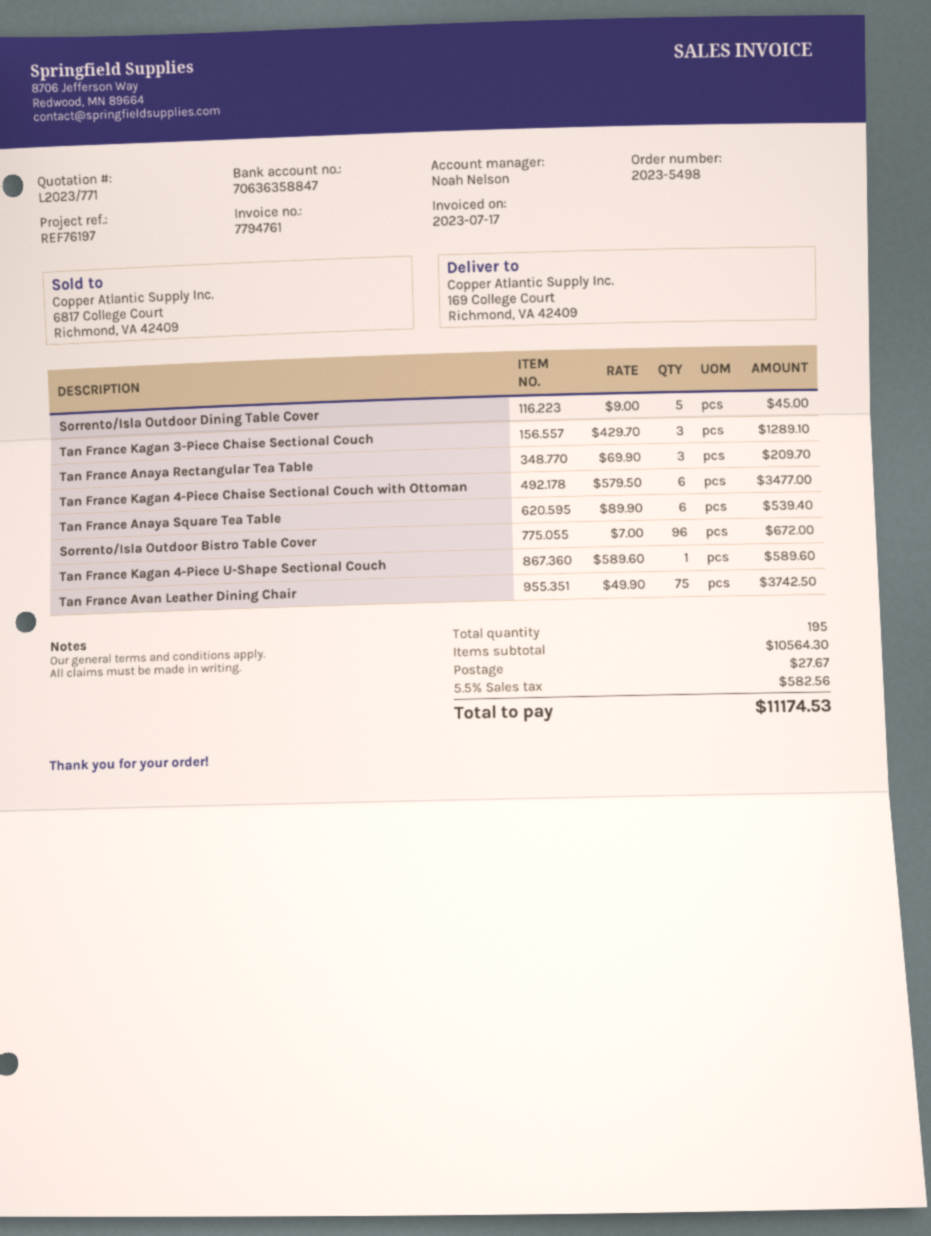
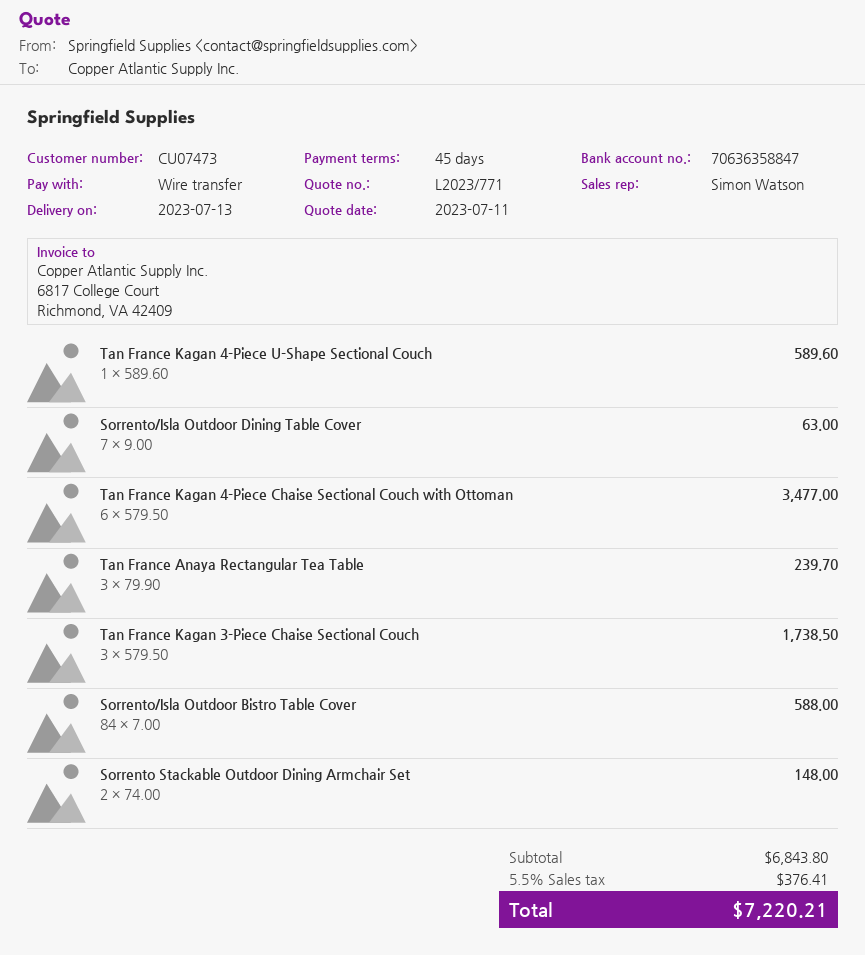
sales rep: Noah Nelson -> Simon Watson
Sorrento/Isla Outdoor Dining Table Cover: 5 x 9.00 = 45.00 -> 7 x 9.00 = 63.00
Tan France Kagan 3-Piece Chaise Sectional Couch: 3 x 429.70 = 1289.10 -> 3 x 579.50 = 1738.50
Tan France Anaya Rectangular Tea Table: 3 x 69.90 = 209.70 -> 3 x 79.90 = 239.70
Tan France Anaya Square Tea Table: 6 x 89.90 = 539.40 -> none
Sorrento/Isla Outdoor Bistro Table Cover: 96 x 7.00 = 672.00 -> 84 x 7.00 = 588.00
Tan France Avan Leather Dining Chair: 75 x 49.90 = 3742.50 -> none
Sorrento Stackable Outdoor Dining Armchair Set: none -> 2 x 74.00 = 148.00
subtotal: 10564.30 -> 6843.80
shipping: 27.67 -> none
tax: 5.5% = 582.56 -> 5.5% = 376.41
total: 11174.53 -> 7220.21

